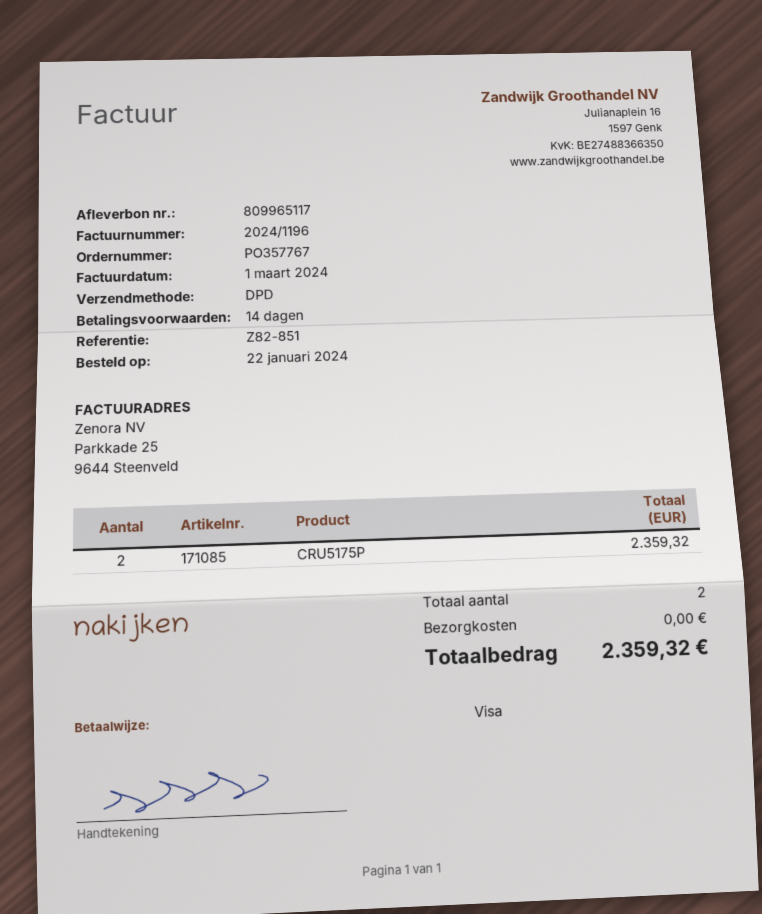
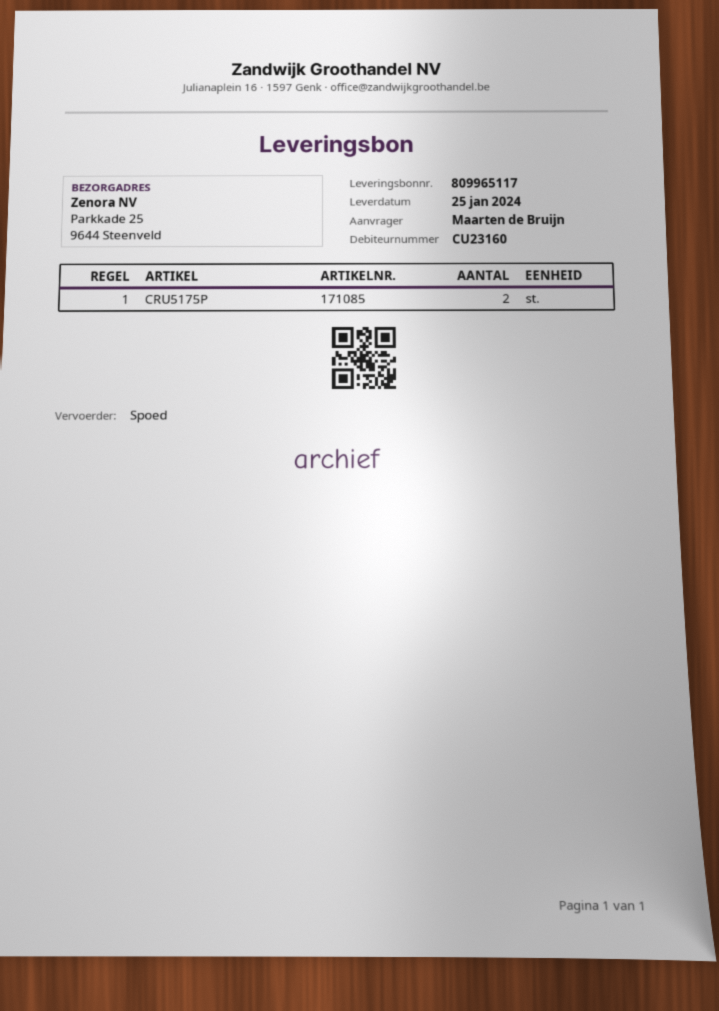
shipping method: DPD -> express

